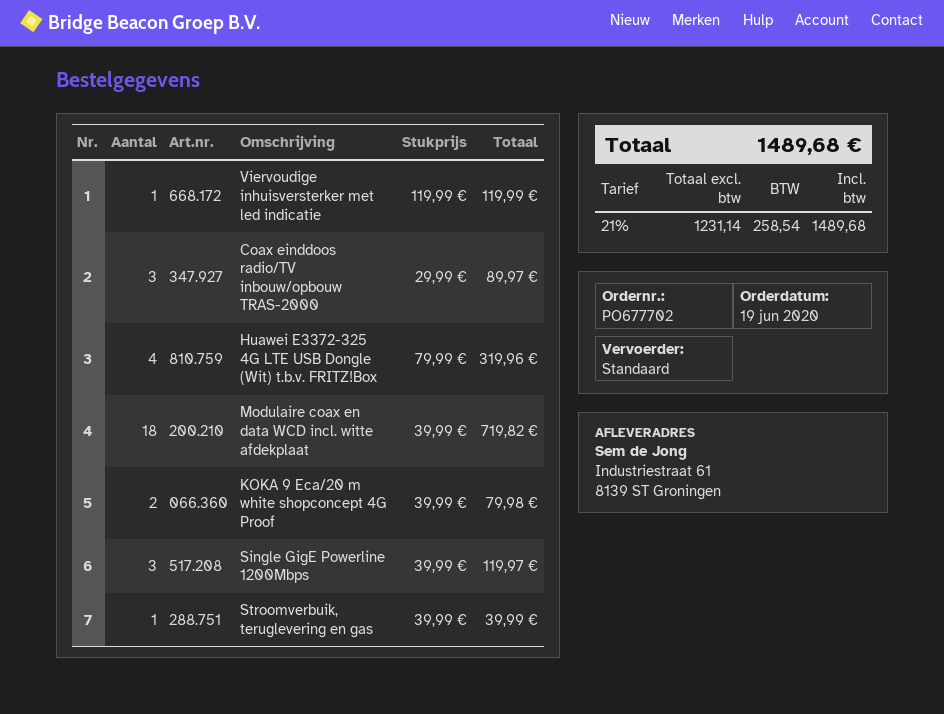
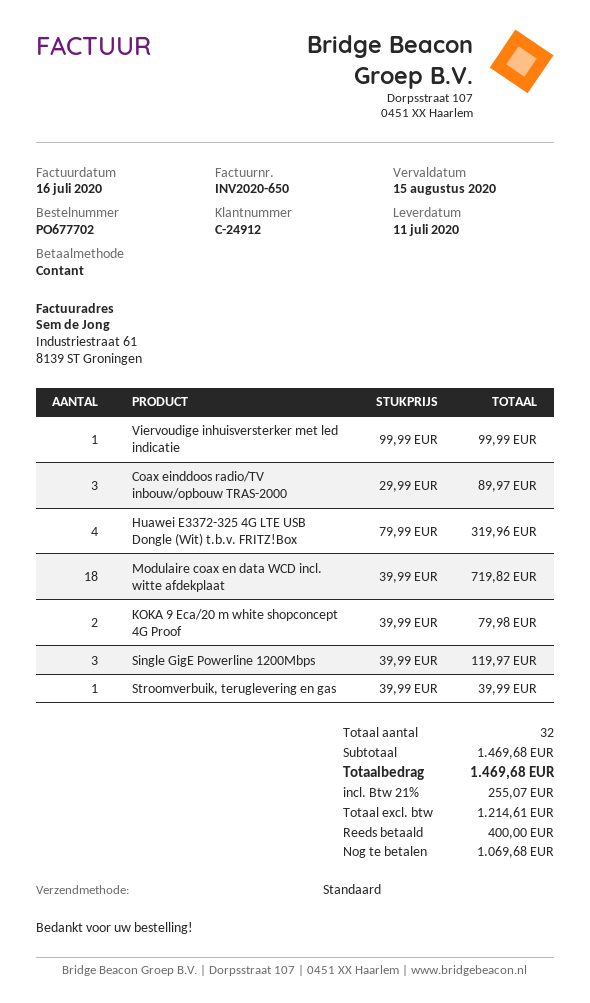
Viervoudige inhuisversterker met led indicatie: 1 x 119.99 = 119.99 -> 1 x 99.99 = 99.99
net: 1231.14 -> 1214.61
tax: 21% = 258.54 -> 21% = 255.07
total: 1489.68 -> 1469.68

